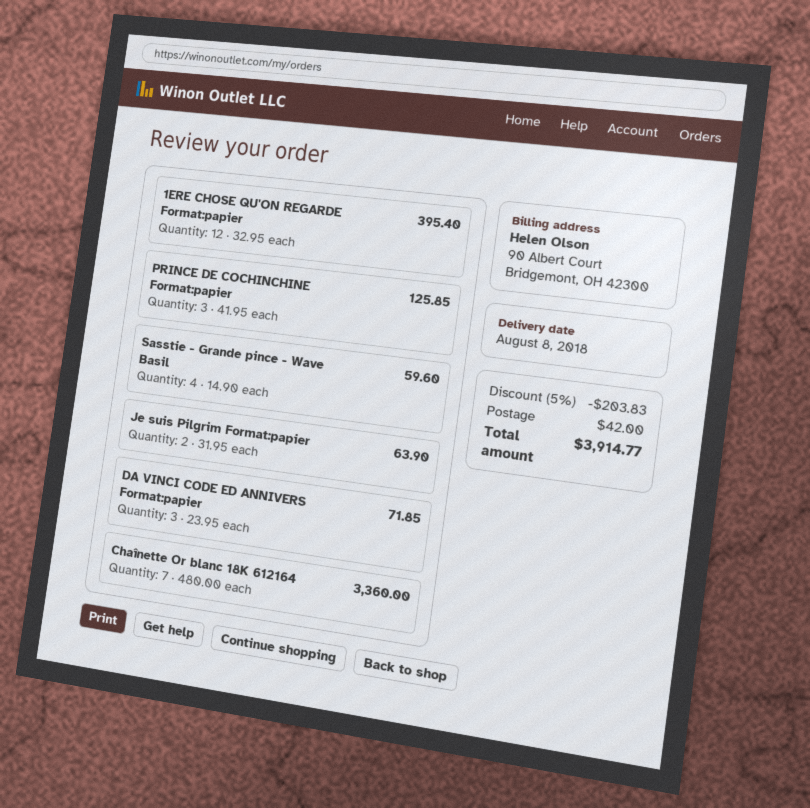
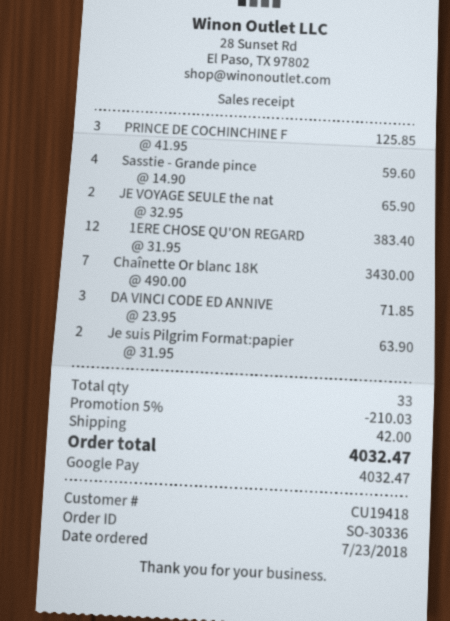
1ERE CHOSE QU'ON REGARDE Format:papier: 12 x 32.95 = 395.40 -> 12 x 31.95 = 383.40
Chaînette Or blanc 18K 612164: 7 x 480.00 = 3360.00 -> 7 x 490.00 = 3430.00
JE VOYAGE SEULE the nat: none -> 2 x 32.95 = 65.90
discount: 5% = 203.83 -> 5% = 210.03
total: 3914.77 -> 4032.47

